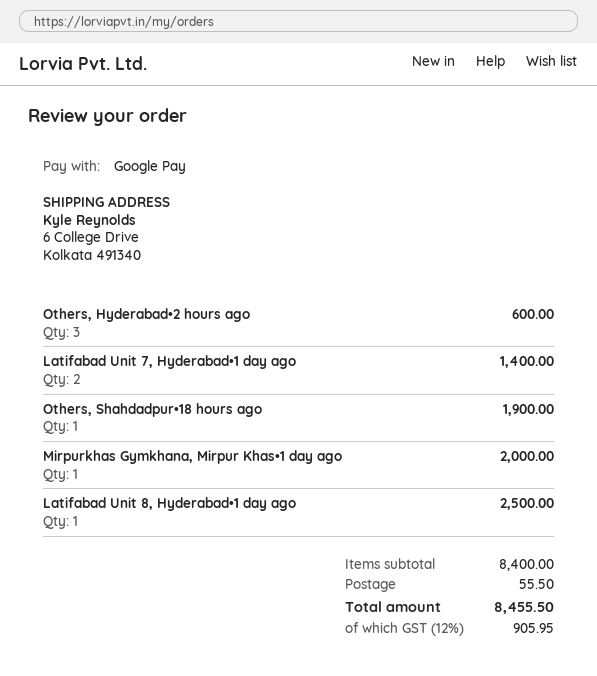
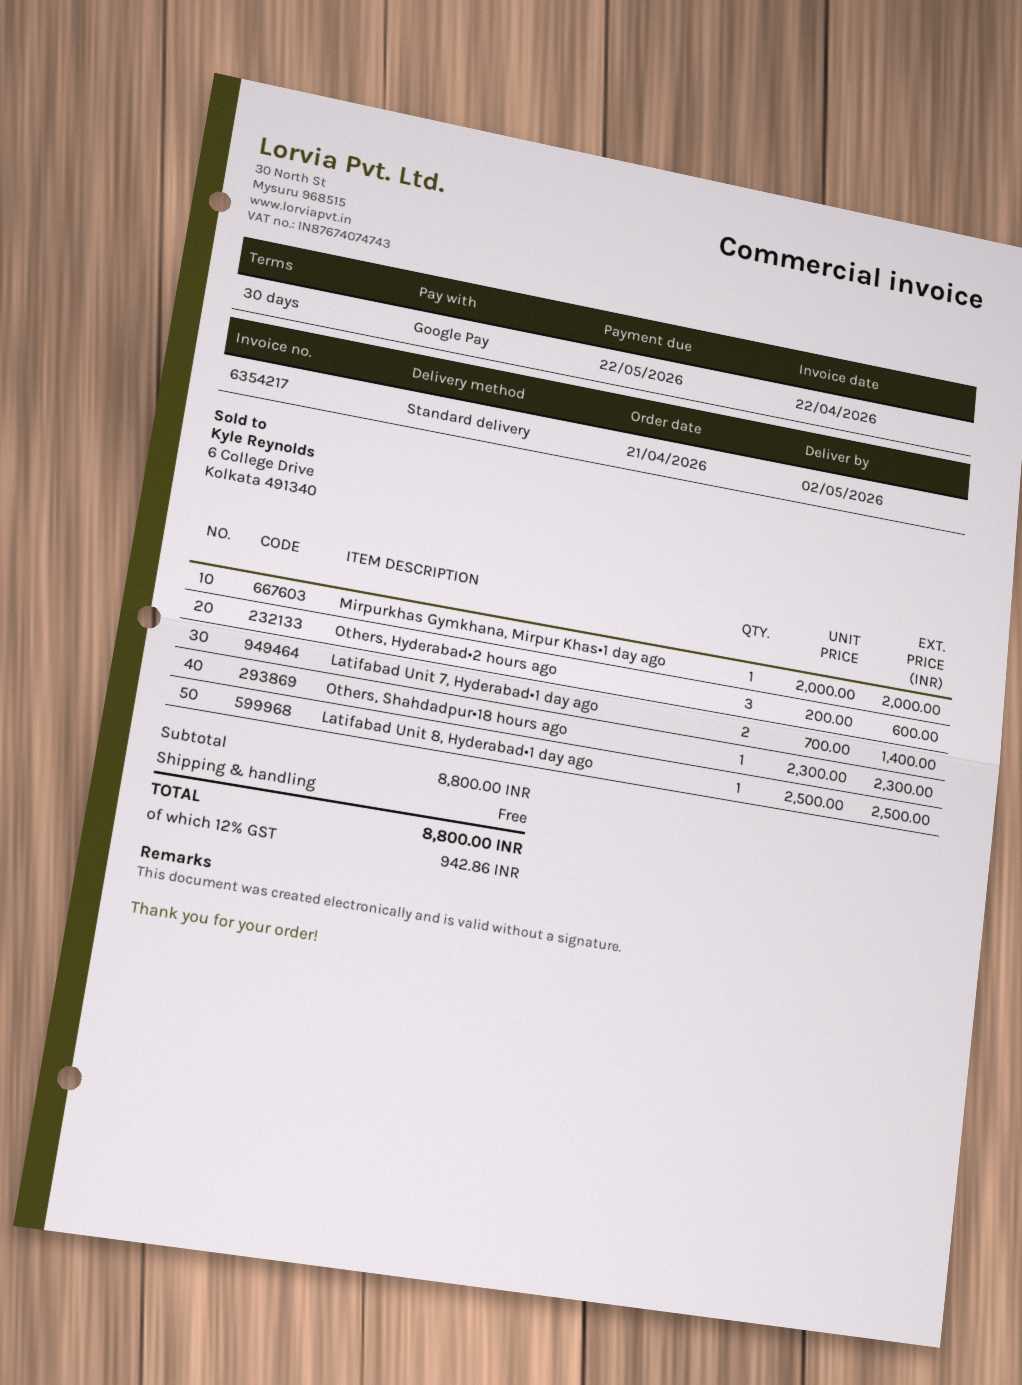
Others, Shahdadpur•18 hours ago: 1 for 1900.00 -> 1 for 2300.00
subtotal: 8400.00 -> 8800.00
shipping: 55.50 -> 0.00
tax: 12% = 905.95 -> 12% = 942.86
total: 8455.50 -> 8800.00

